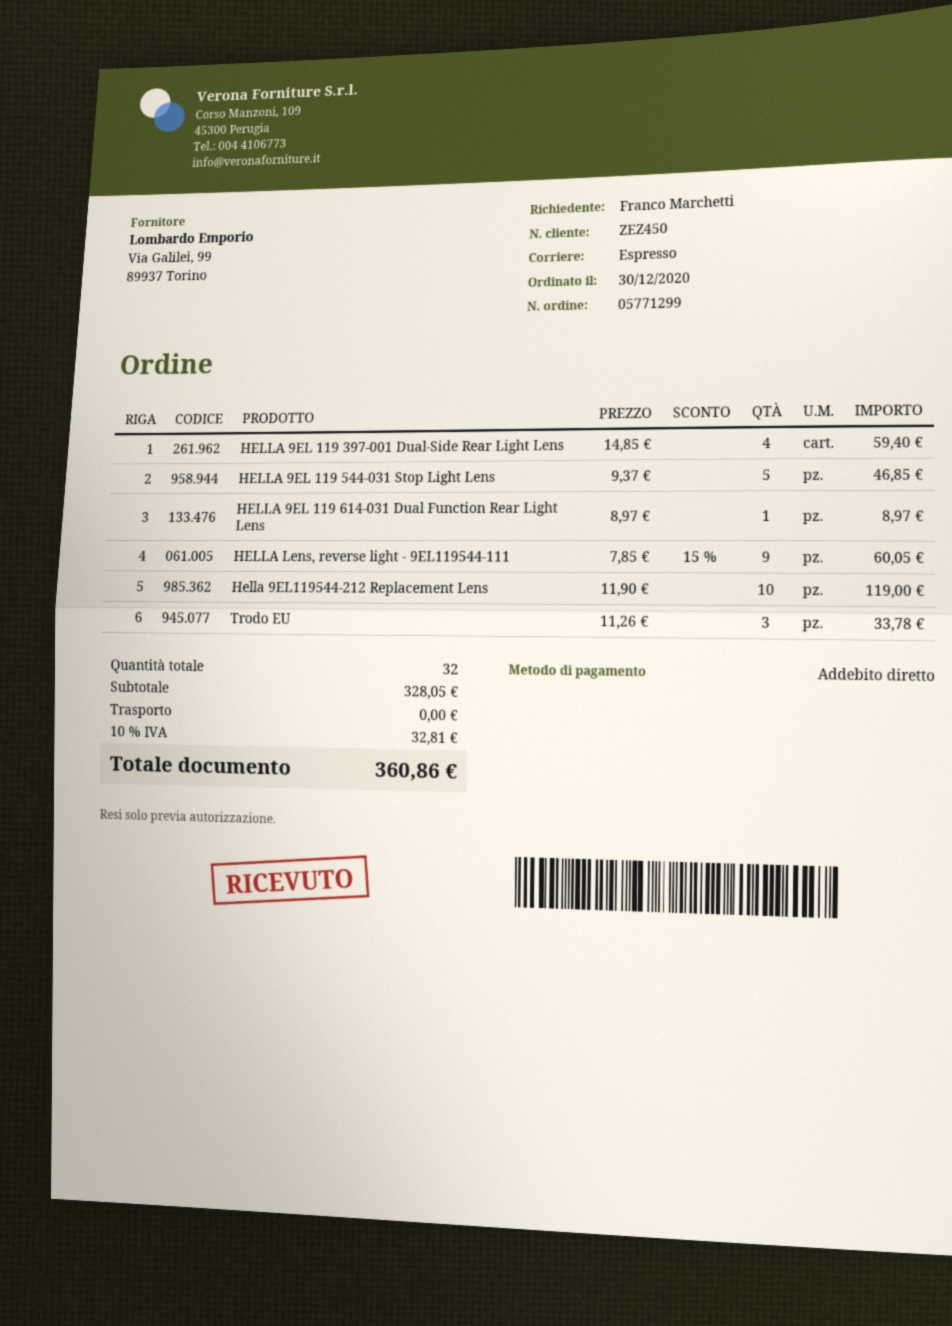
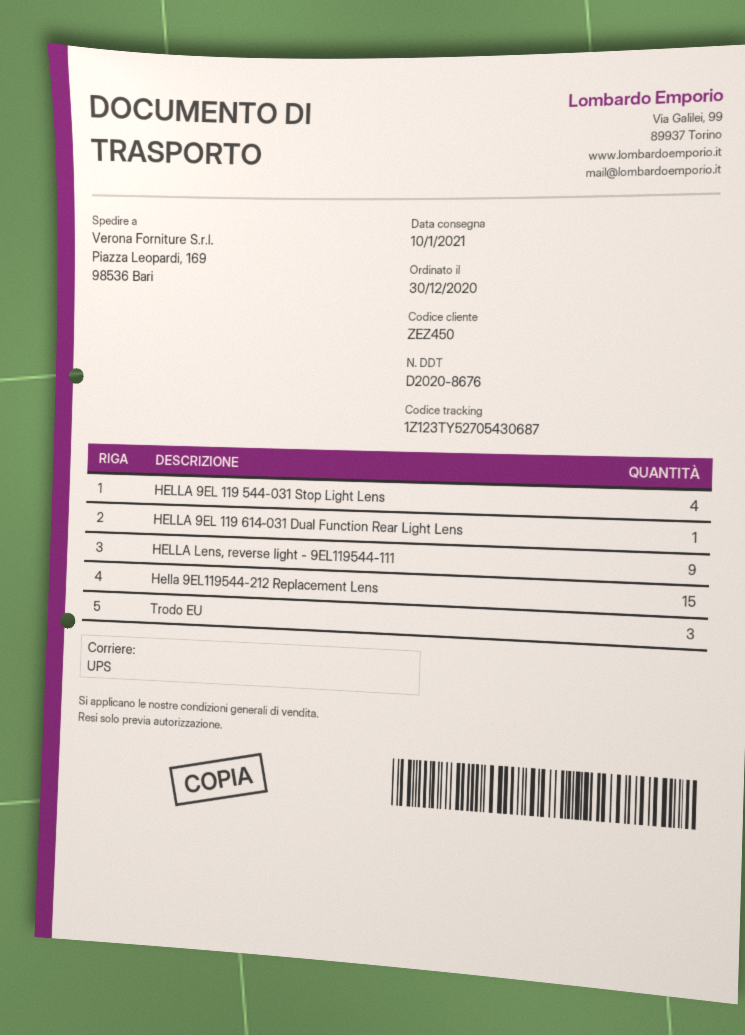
shipping method: express -> UPS
HELLA 9EL 119 397-001 Dual‑Side Rear Light Lens: 4 -> none
HELLA 9EL 119 544-031 Stop Light Lens: 5 -> 4
Hella 9EL119544-212 Replacement Lens: 10 -> 15

